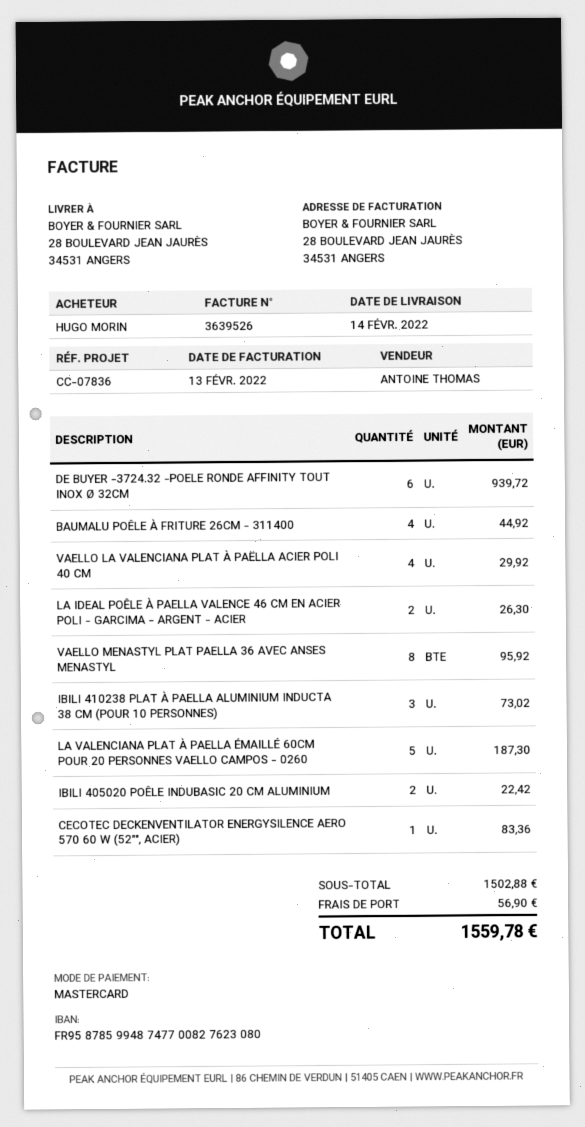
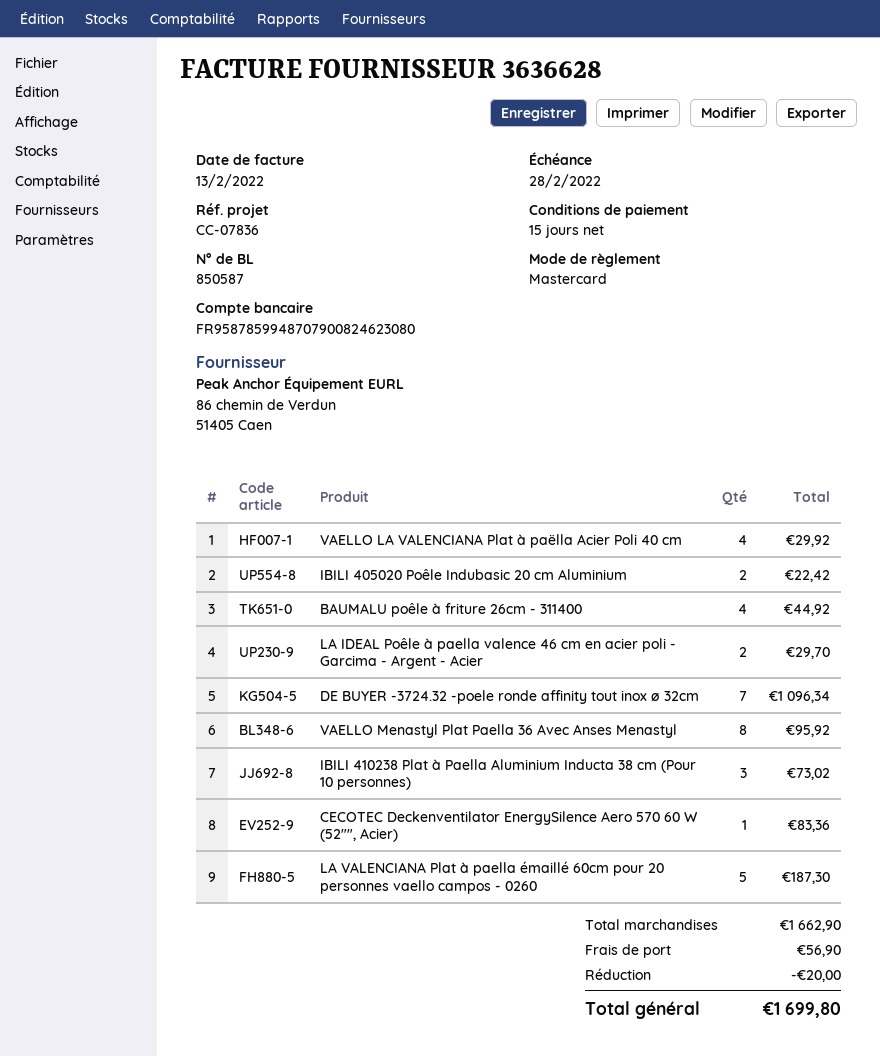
invoice number: 3639526 -> 3636628
bank account: FR9587859948747700827623080 -> FR9587859948707900824623080
DE BUYER -3724.32 -POELE RONDE AFFINITY TOUT INOX Ø 32CM: 6 for 939.72 -> 7 for 1096.34
LA IDEAL POÊLE À PAELLA VALENCE 46 CM EN ACIER POLI - GARCIMA - ARGENT - ACIER: 2 for 26.30 -> 2 for 29.70
subtotal: 1502.88 -> 1662.90
discount: none -> 20.00
total: 1559.78 -> 1699.80

